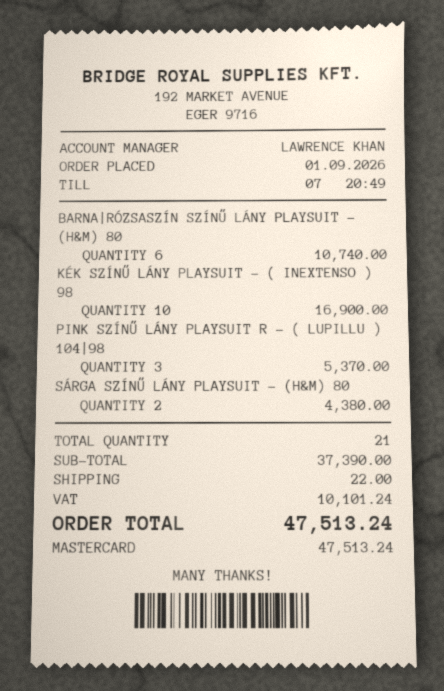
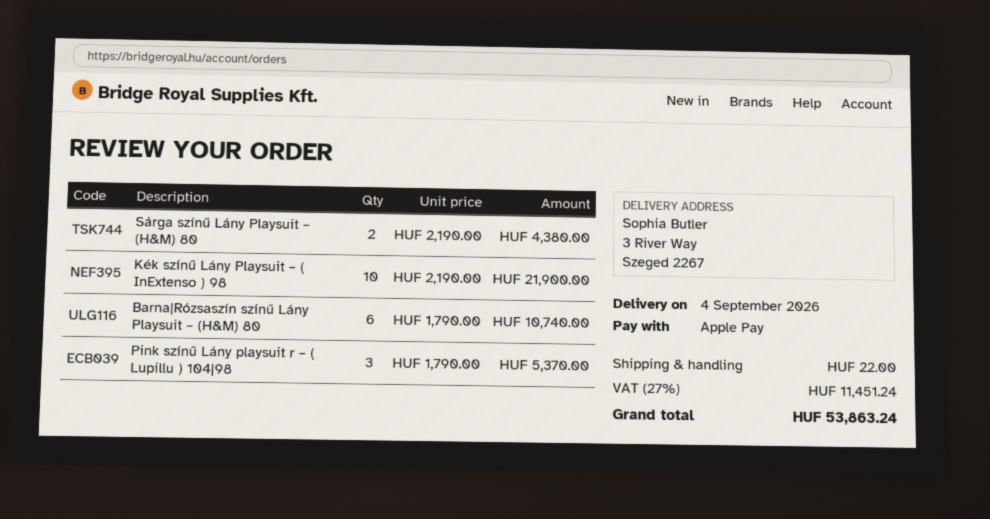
payment method: Mastercard -> Apple Pay
KÉK SZÍNŰ LÁNY PLAYSUIT – ( INEXTENSO ) 98: 10 for 16900.00 -> 10 for 21900.00
tax: 10101.24 -> 11451.24
total: 47513.24 -> 53863.24

